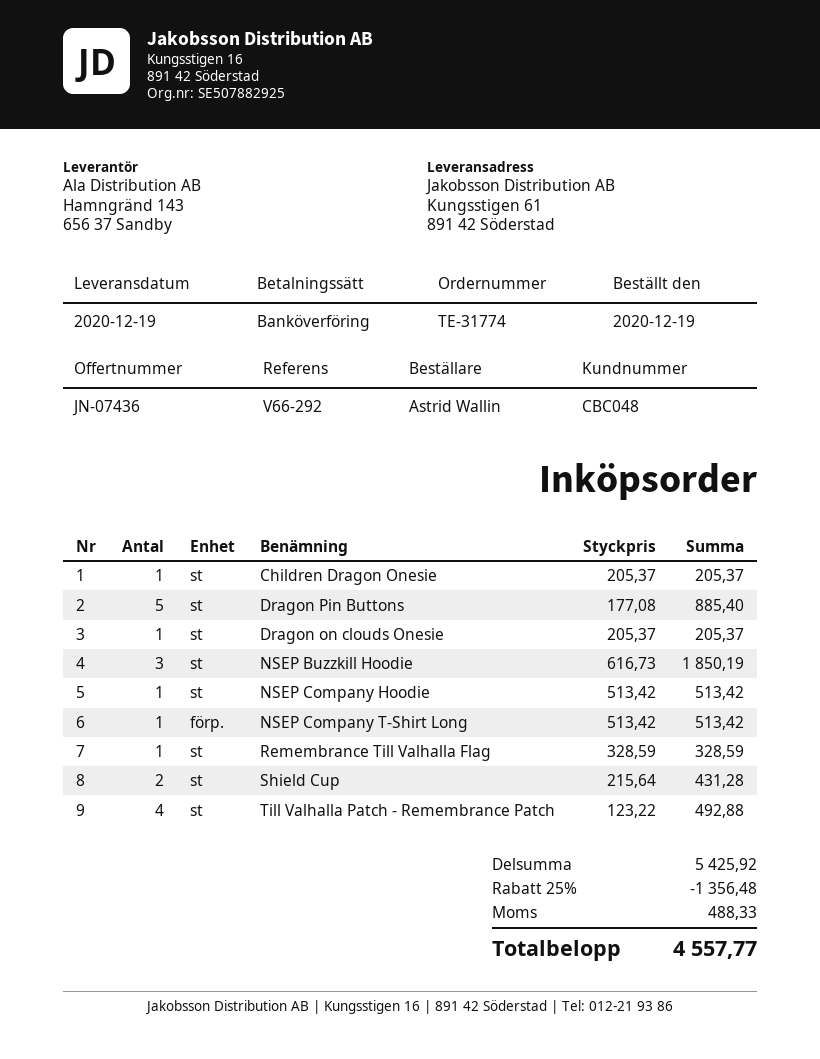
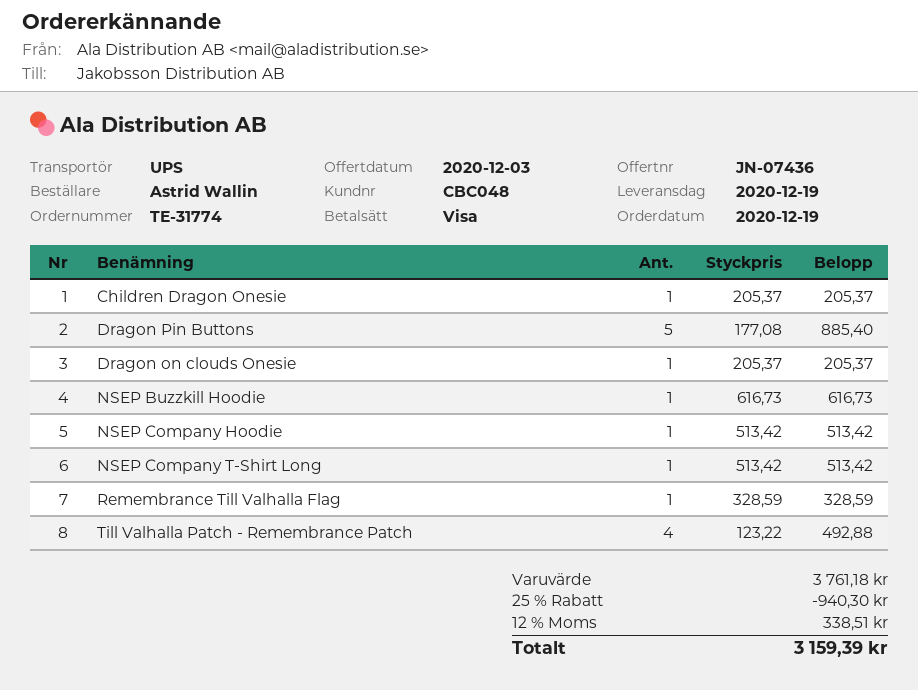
payment method: bank transfer -> Visa
NSEP Buzzkill Hoodie: 3 x 616.73 = 1850.19 -> 1 x 616.73 = 616.73
Shield Cup: 2 x 215.64 = 431.28 -> none
subtotal: 5425.92 -> 3761.18
discount: 25% = 1356.48 -> 25% = 940.30
tax: 488.33 -> 338.51
total: 4557.77 -> 3159.39

